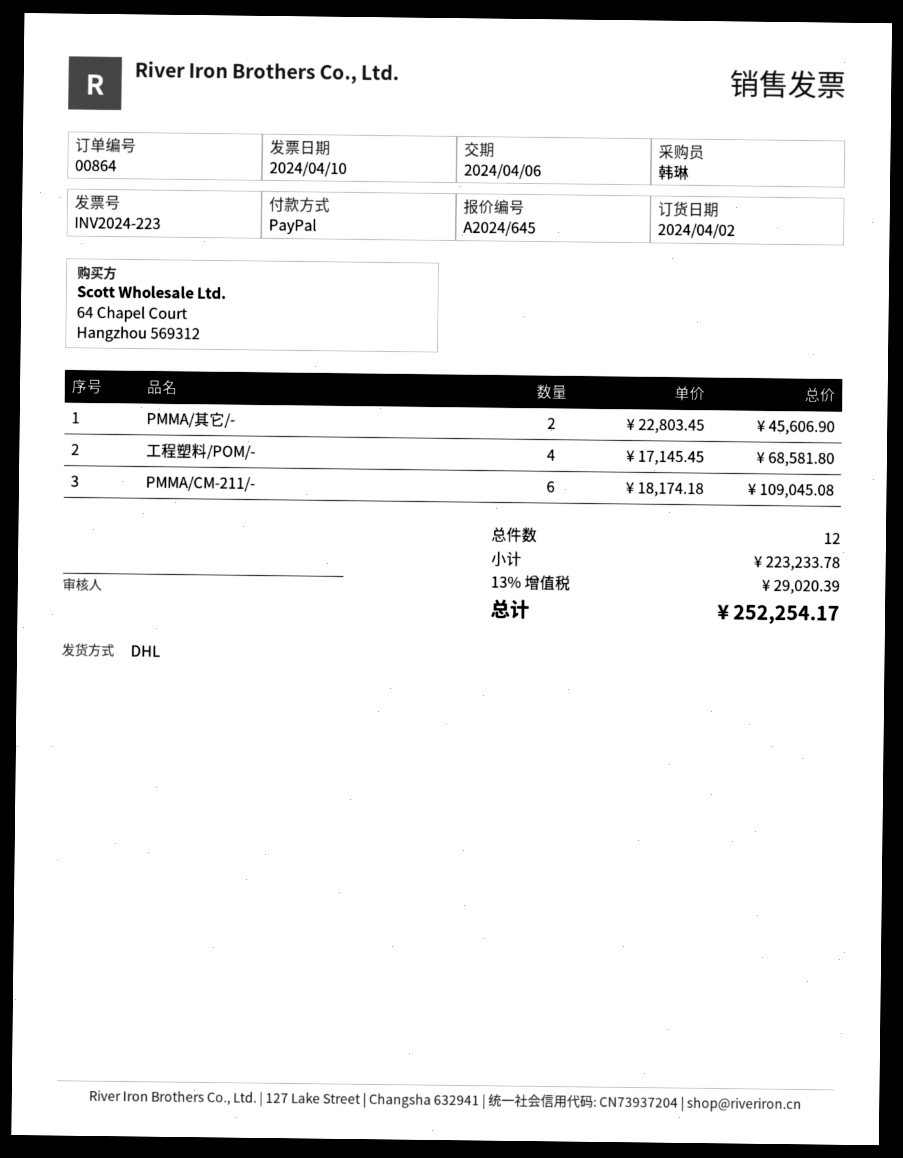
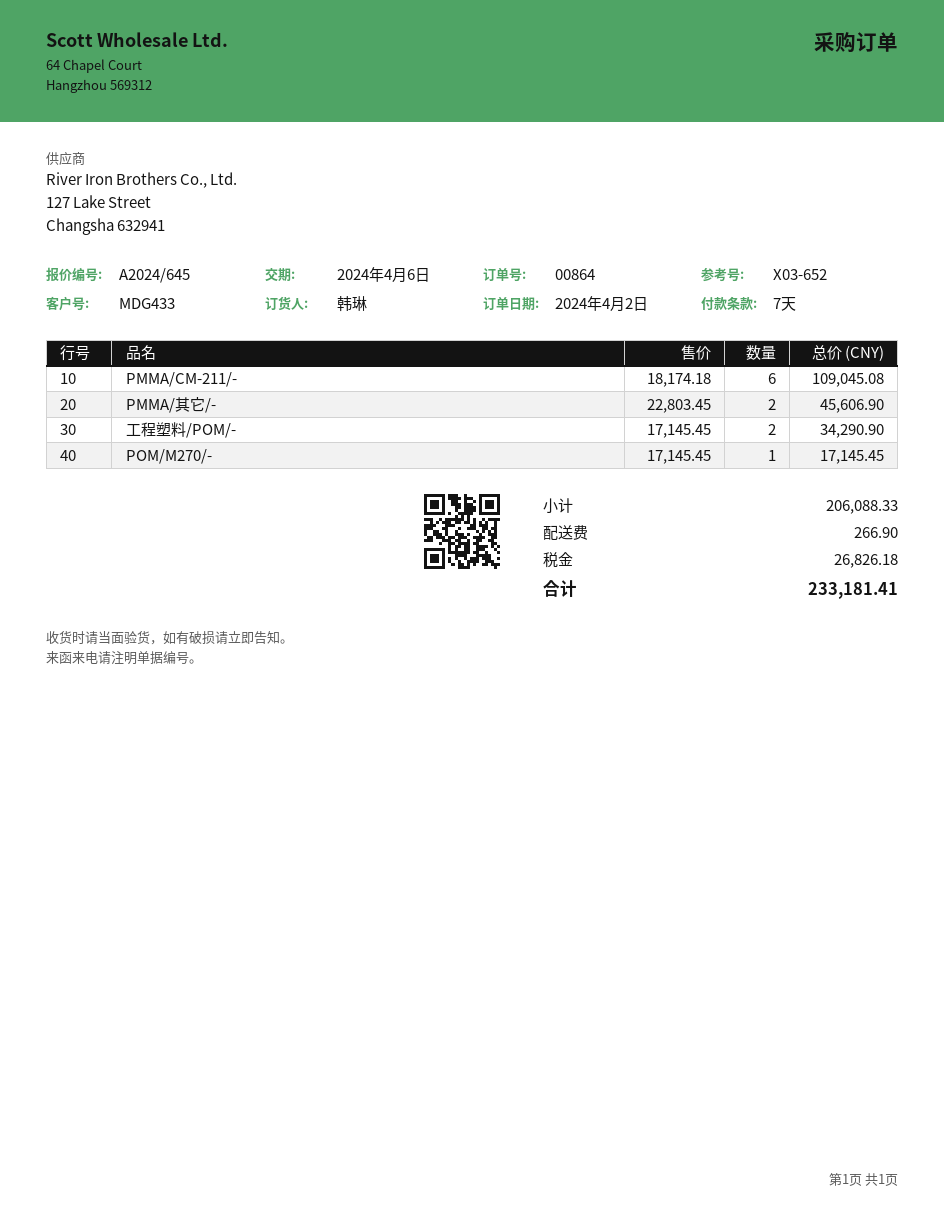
工程塑料/POM/-: 4 x 17145.45 = 68581.80 -> 2 x 17145.45 = 34290.90
POM/M270/-: none -> 1 x 17145.45 = 17145.45
subtotal: 223233.78 -> 206088.33
shipping: none -> 266.90
tax: 29020.39 -> 26826.18
total: 252254.17 -> 233181.41

